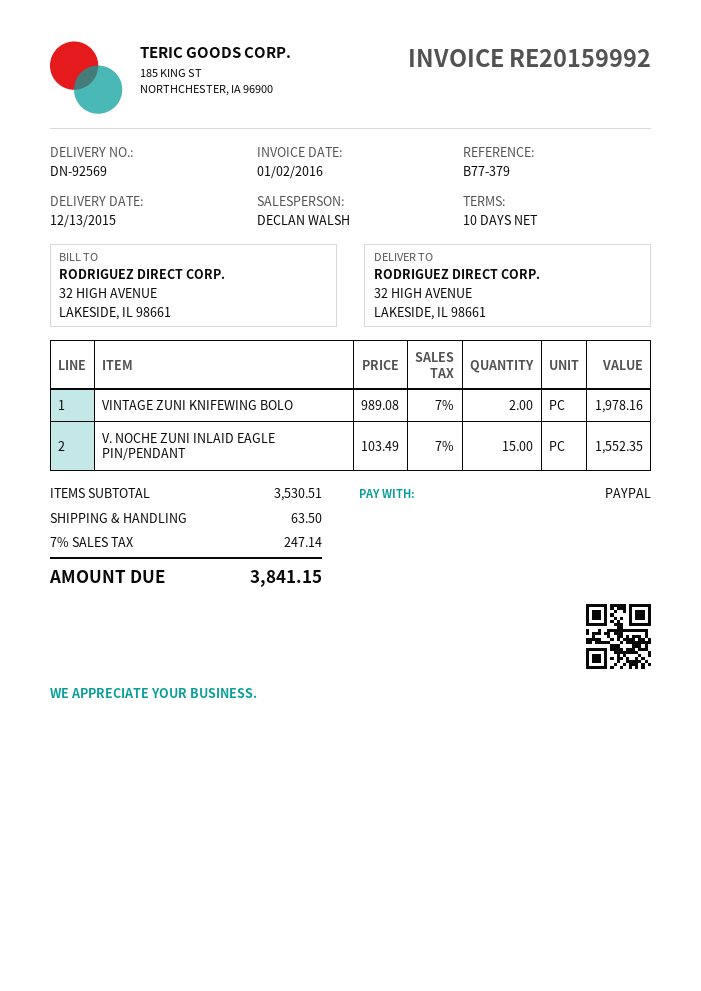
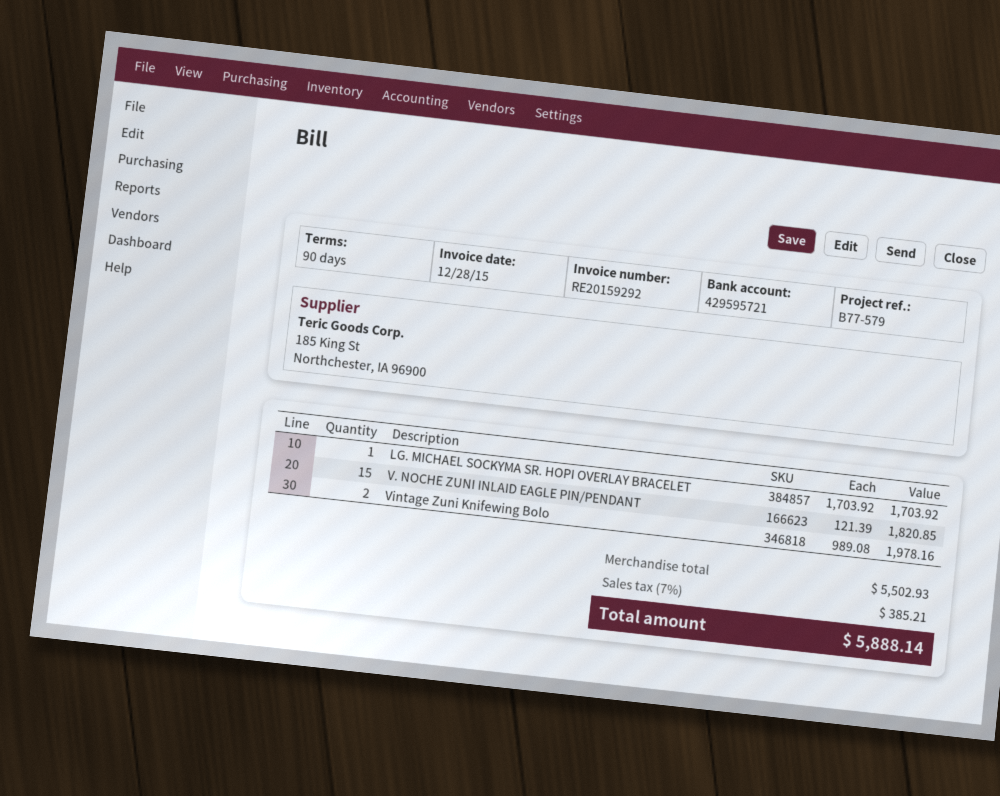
invoice number: RE20159992 -> RE20159292
invoice date: 2016-01-02 -> 2015-12-28
payment terms: 10 days -> 90 days
reference: B77-379 -> B77-579
V. NOCHE ZUNI INLAID EAGLE PIN/PENDANT: 15 x 103.49 = 1552.35 -> 15 x 121.39 = 1820.85
LG. MICHAEL SOCKYMA SR. HOPI OVERLAY BRACELET: none -> 1 x 1703.92 = 1703.92
subtotal: 3530.51 -> 5502.93
shipping: 63.50 -> none
tax: 7% = 247.14 -> 7% = 385.21
total: 3841.15 -> 5888.14

